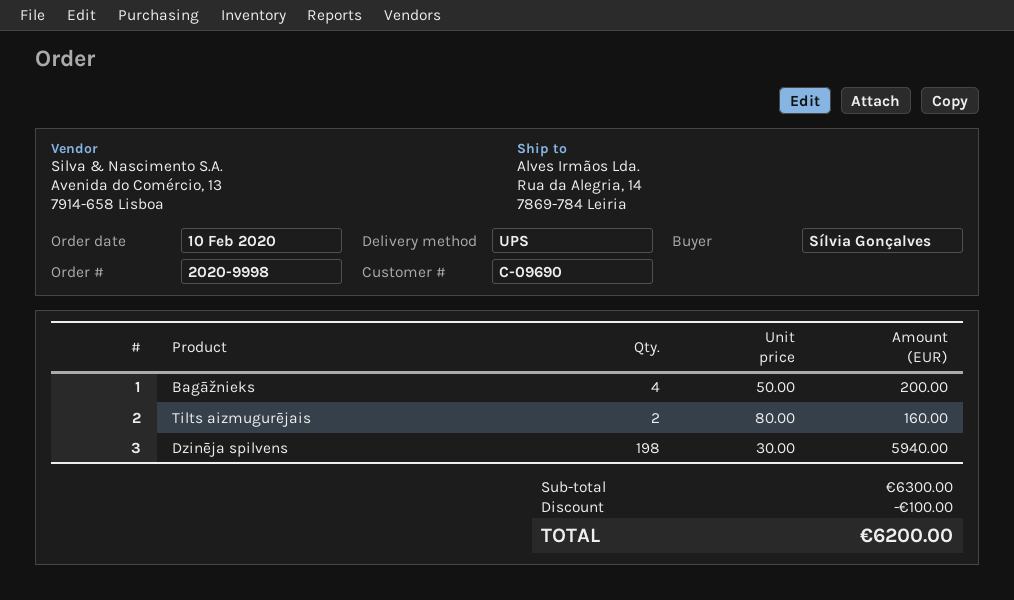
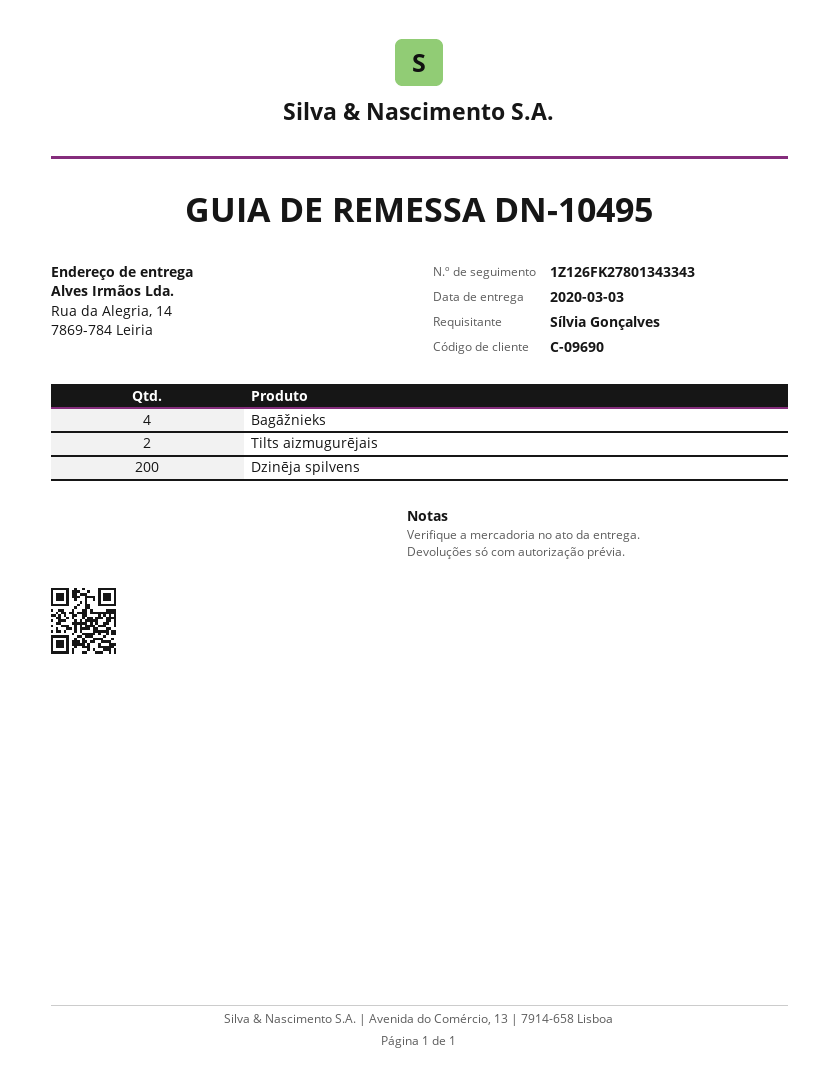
Dzinēja spilvens: 198 -> 200

